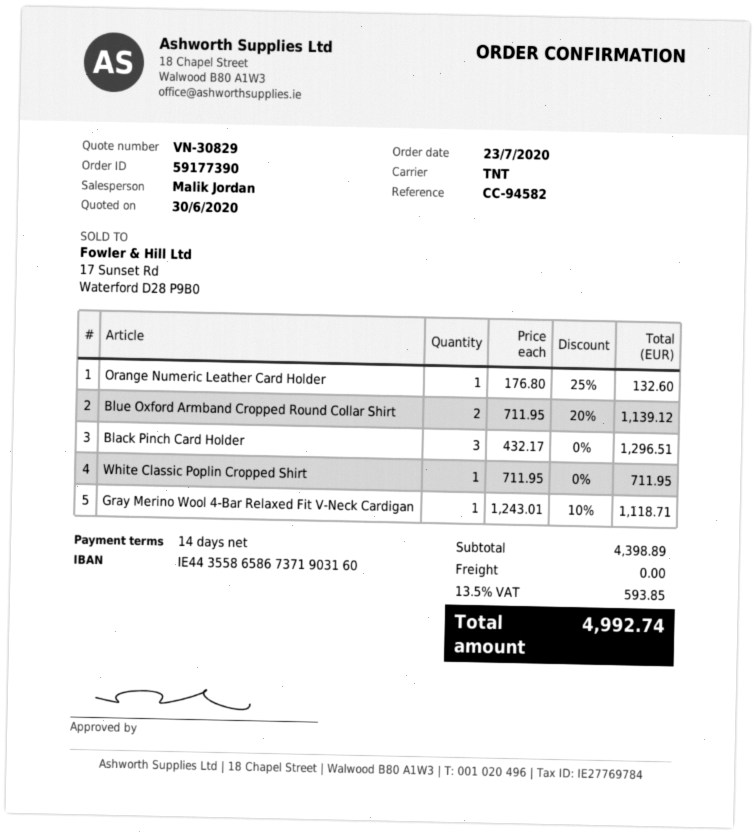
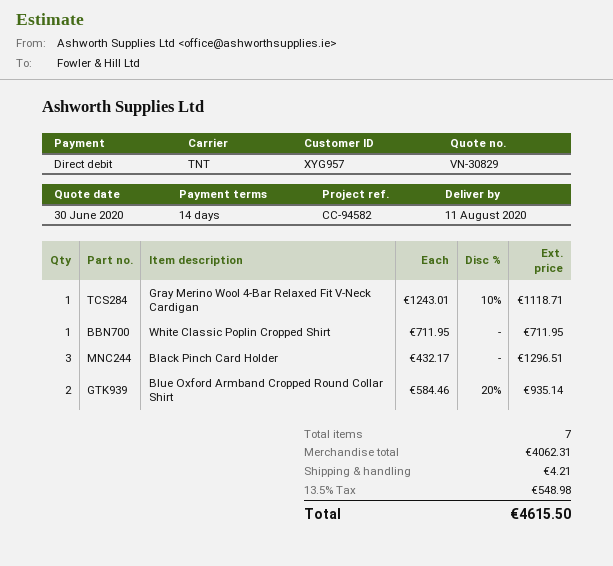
Orange Numeric Leather Card Holder: 1 x 176.80 - 25% = 132.60 -> none
Blue Oxford Armband Cropped Round Collar Shirt: 2 x 711.95 - 20% = 1139.12 -> 2 x 584.46 - 20% = 935.14
subtotal: 4398.89 -> 4062.31
shipping: 0.00 -> 4.21
tax: 13.5% = 593.85 -> 13.5% = 548.98
total: 4992.74 -> 4615.50

